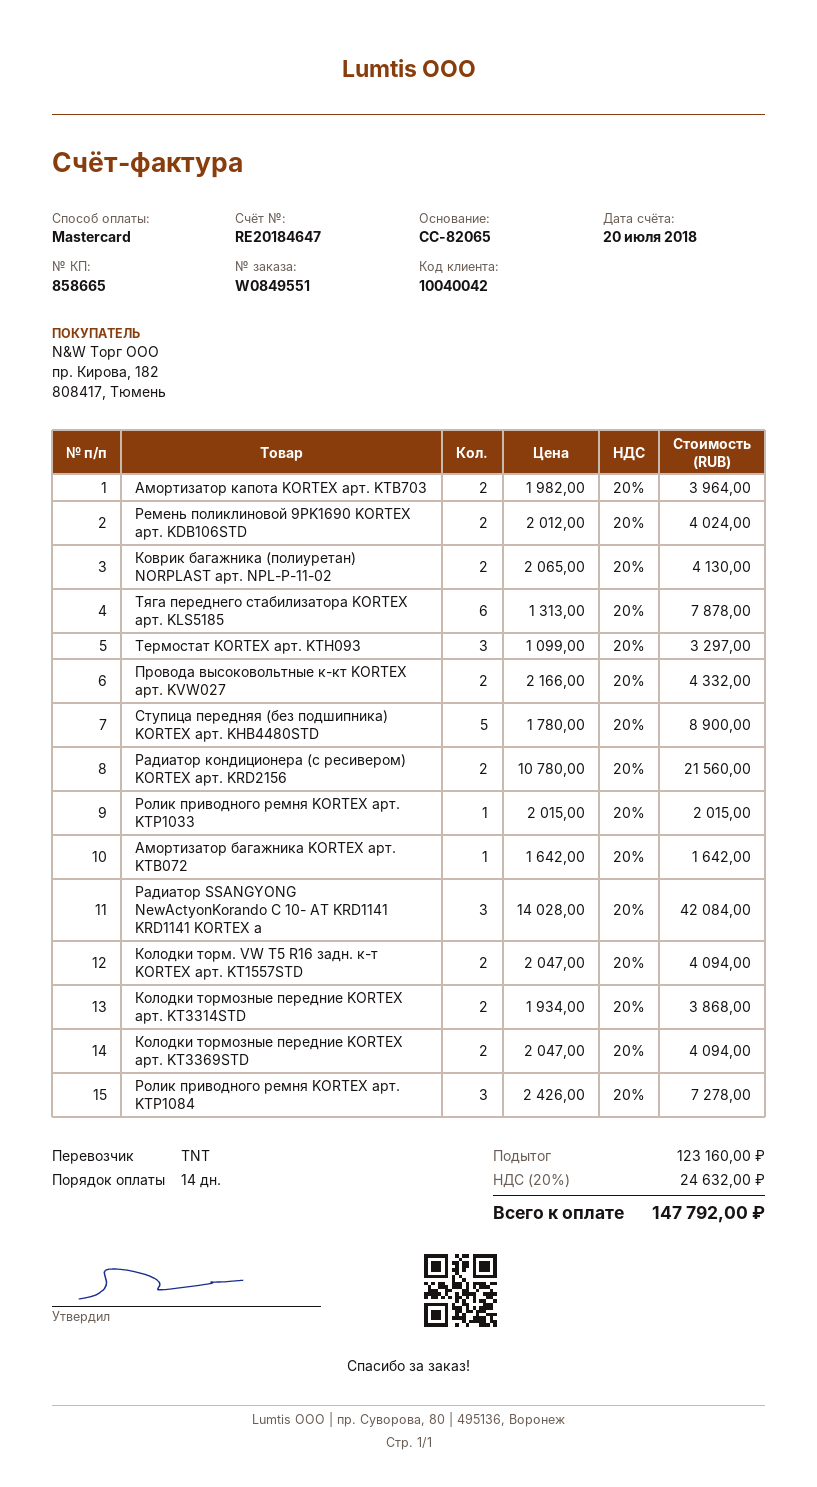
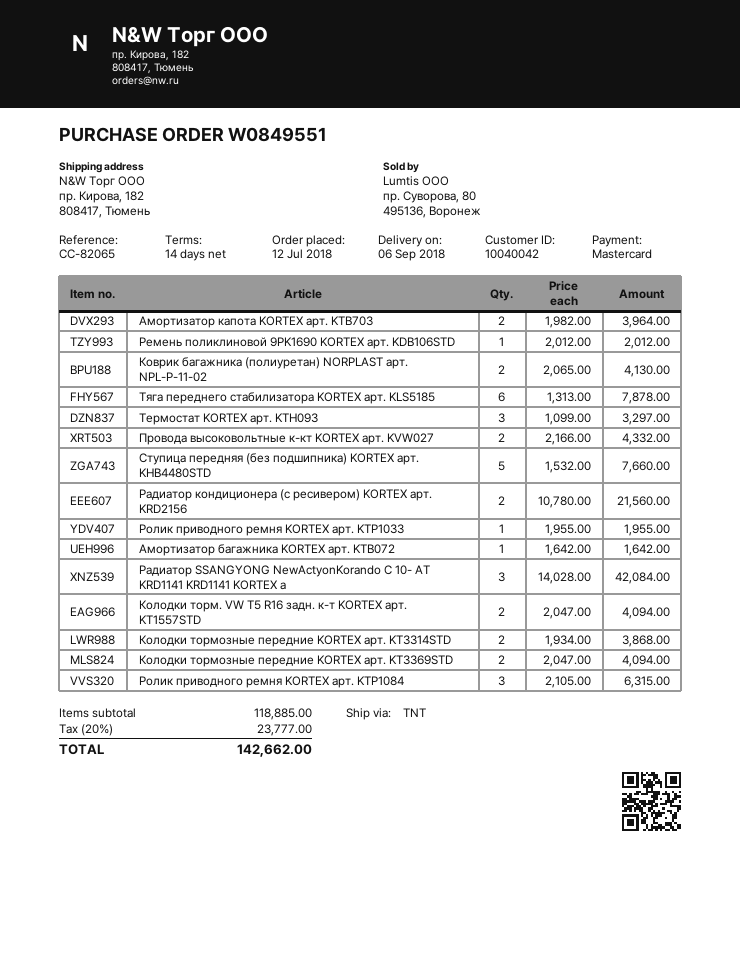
Ремень поликлиновой 9PK1690 KORTEX арт. KDB106STD: 2 x 2012.00 = 4024.00 -> 1 x 2012.00 = 2012.00
Ступица передняя (без подшипника) KORTEX арт. KHB4480STD: 5 x 1780.00 = 8900.00 -> 5 x 1532.00 = 7660.00
Ролик приводного ремня KORTEX арт. KTP1033: 1 x 2015.00 = 2015.00 -> 1 x 1955.00 = 1955.00
Ролик приводного ремня KORTEX арт. KTP1084: 3 x 2426.00 = 7278.00 -> 3 x 2105.00 = 6315.00
subtotal: 123160.00 -> 118885.00
tax: 20% = 24632.00 -> 20% = 23777.00
total: 147792.00 -> 142662.00

